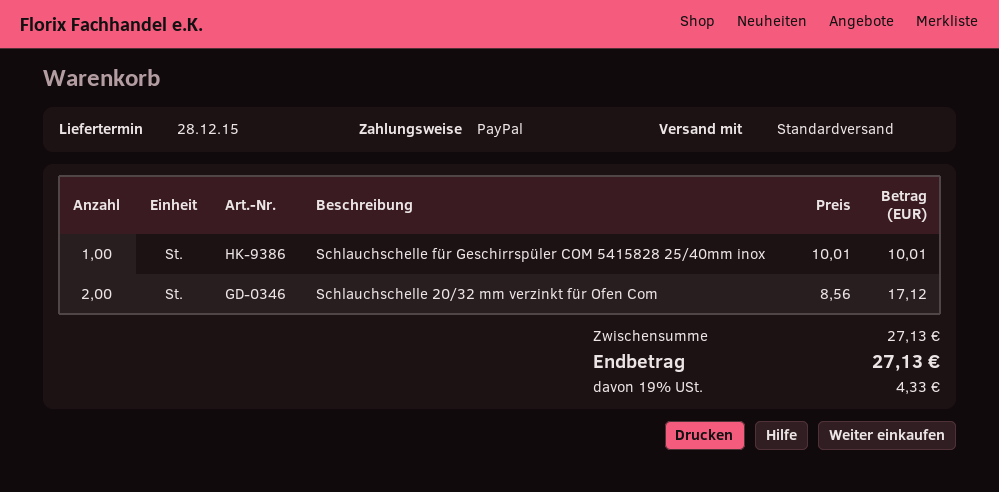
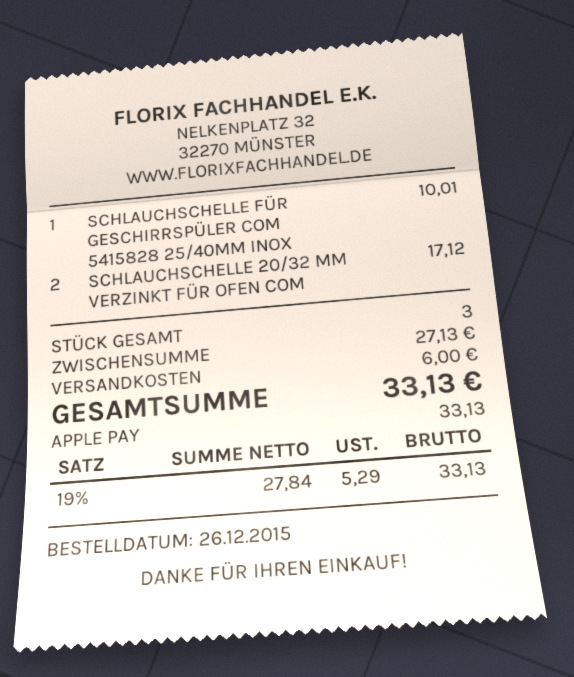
payment method: PayPal -> Apple Pay
shipping: none -> 6.00
tax: 19% = 4.33 -> 19% = 5.29
total: 27.13 -> 33.13

